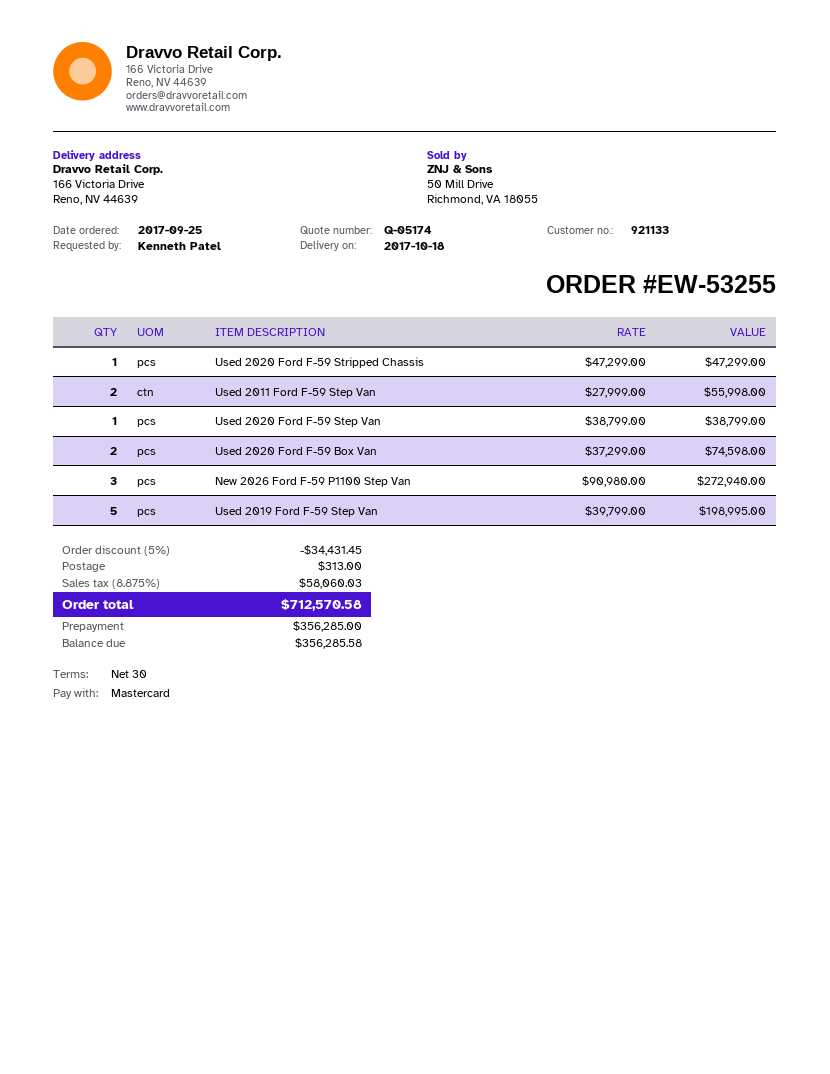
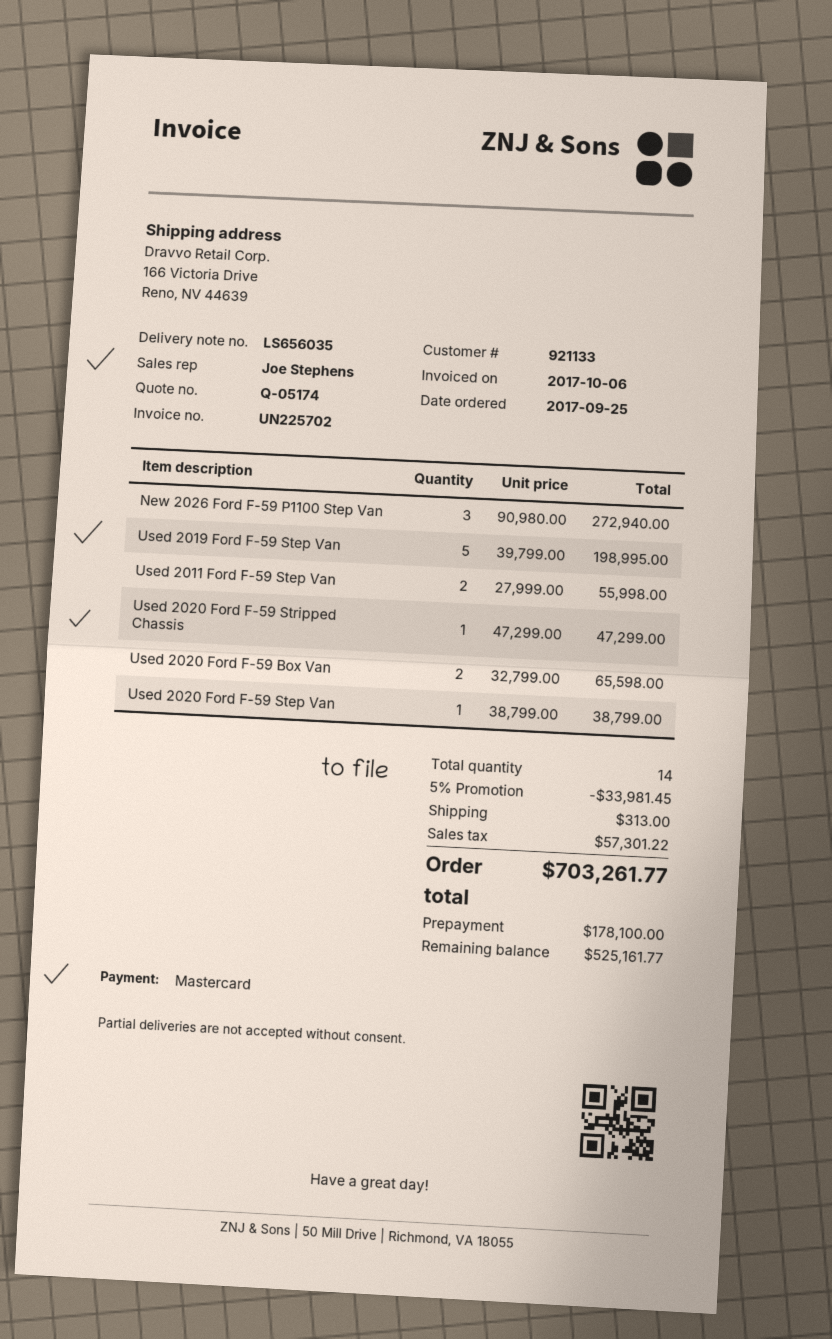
Used 2020 Ford F-59 Box Van: 2 x 37299.00 = 74598.00 -> 2 x 32799.00 = 65598.00
discount: 5% = 34431.45 -> 5% = 33981.45
tax: 58060.03 -> 57301.22
total: 712570.58 -> 703261.77
deposit: 356285.00 -> 178100.00
balance: 356285.58 -> 525161.77

